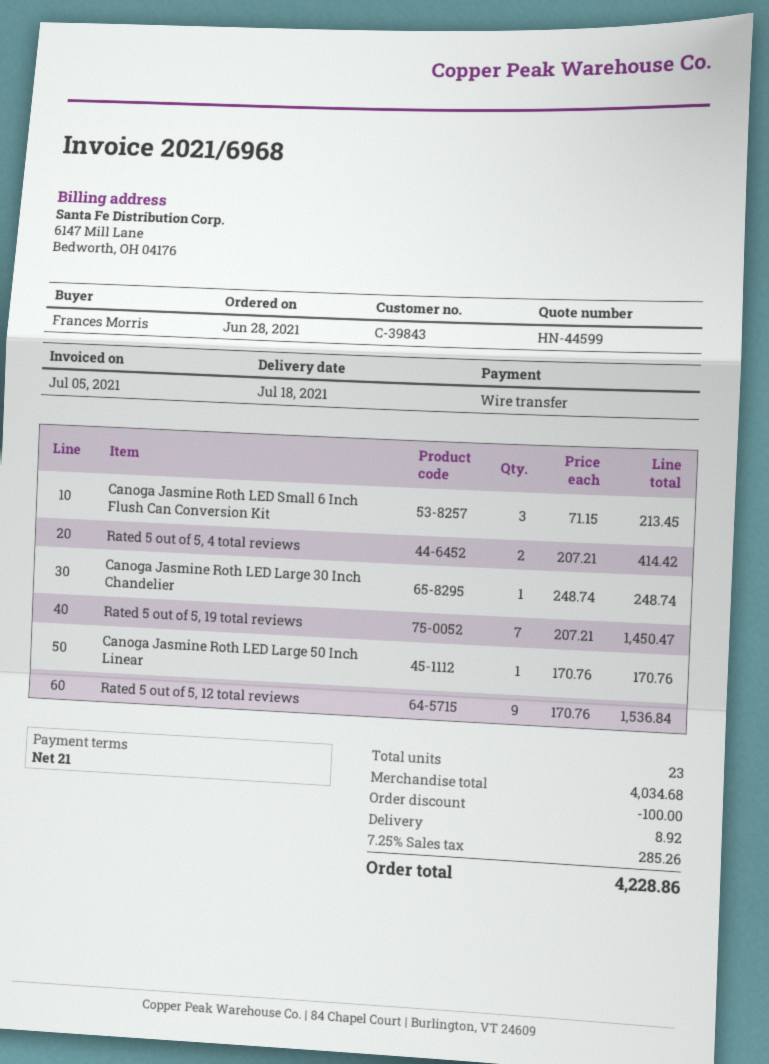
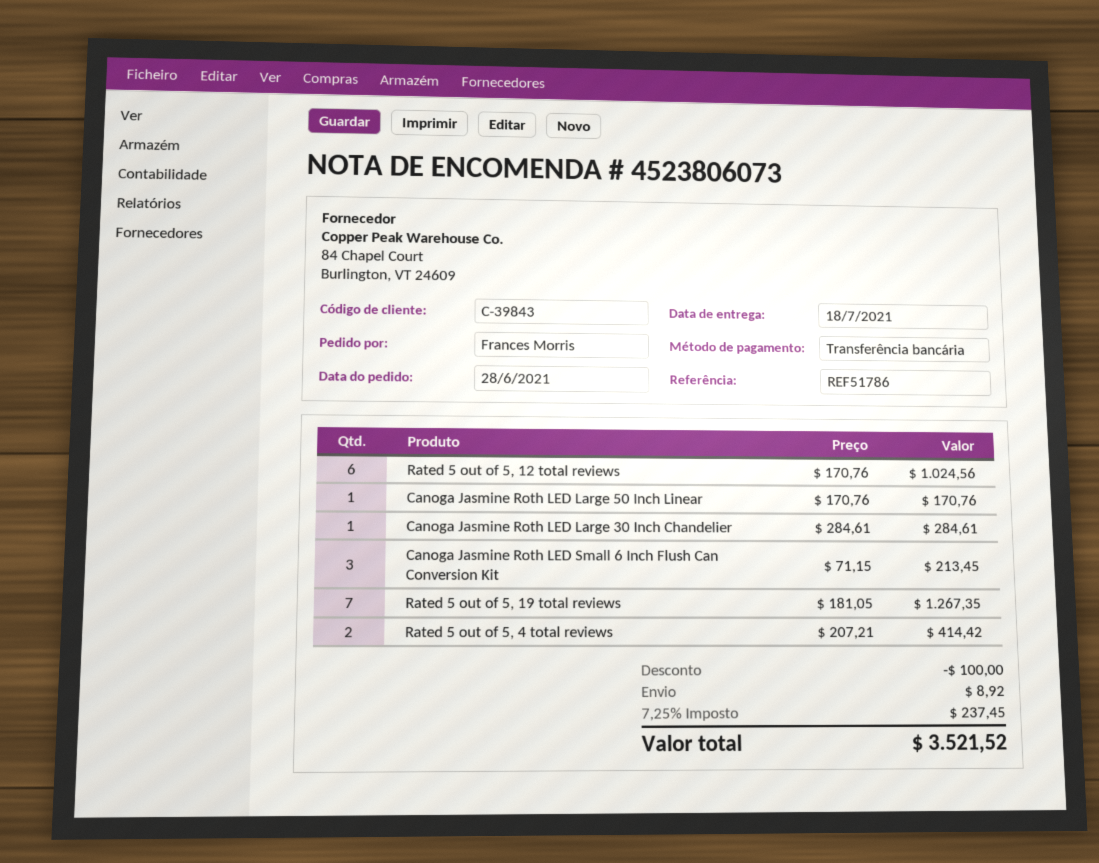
Canoga Jasmine Roth LED Large 30 Inch Chandelier: 1 x 248.74 = 248.74 -> 1 x 284.61 = 284.61
Rated 5 out of 5, 19 total reviews: 7 x 207.21 = 1450.47 -> 7 x 181.05 = 1267.35
Rated 5 out of 5, 12 total reviews: 9 x 170.76 = 1536.84 -> 6 x 170.76 = 1024.56
tax: 7.25% = 285.26 -> 7.25% = 237.45
total: 4228.86 -> 3521.52

